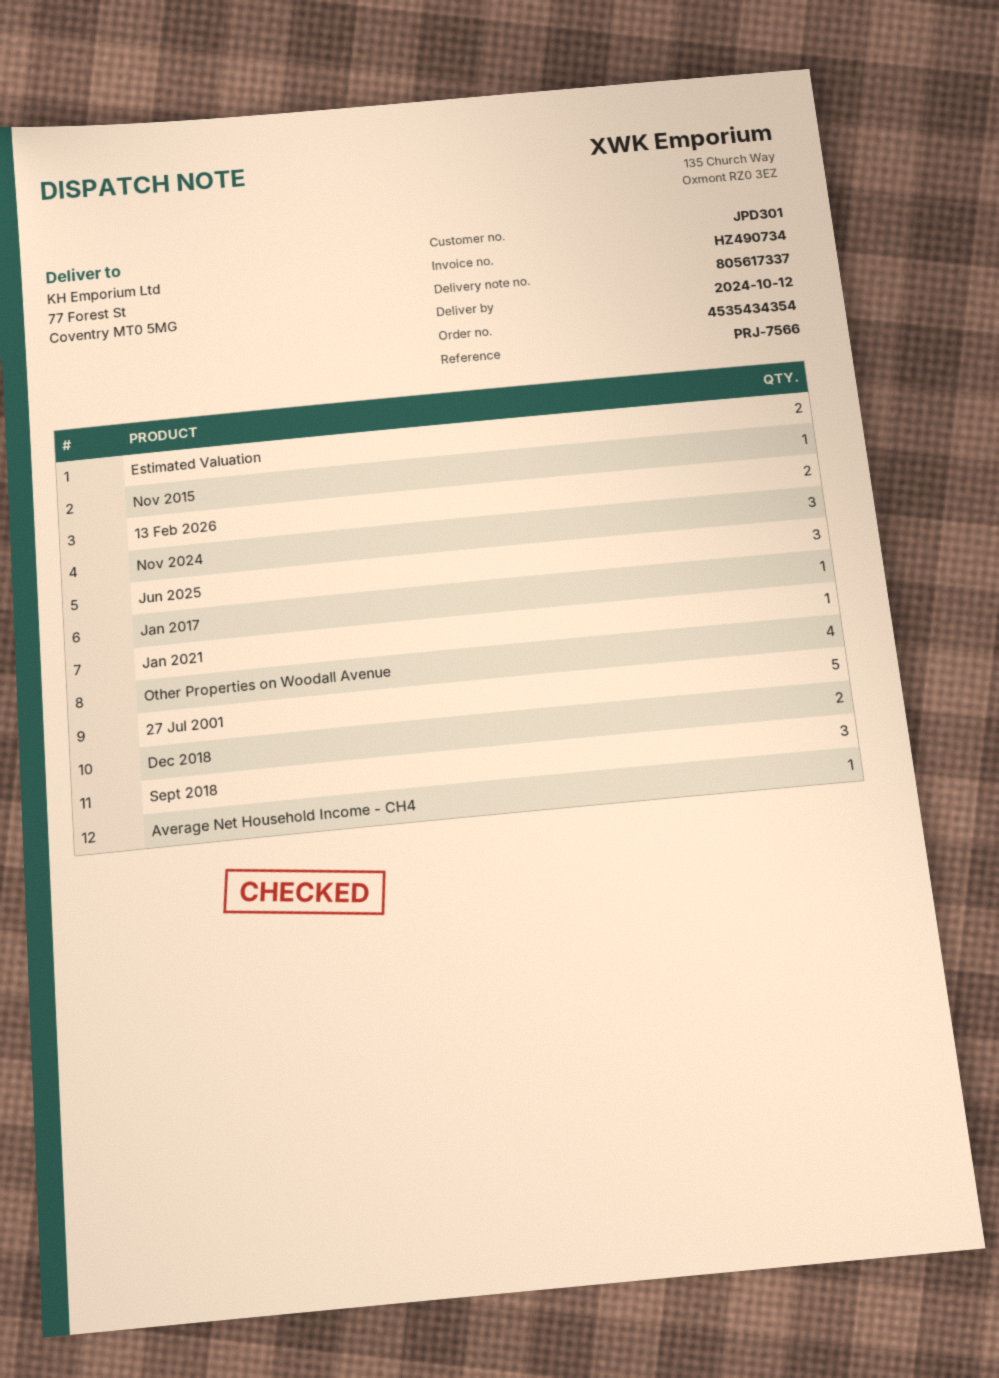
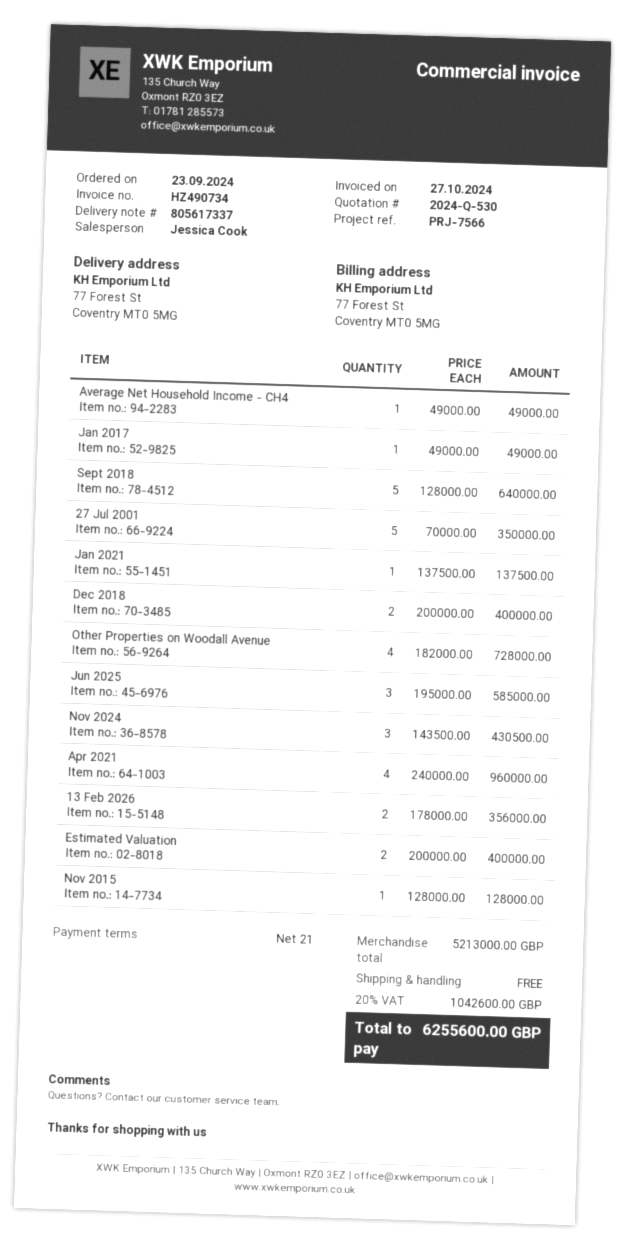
Sept 2018: 3 -> 5
Apr 2021: none -> 4

